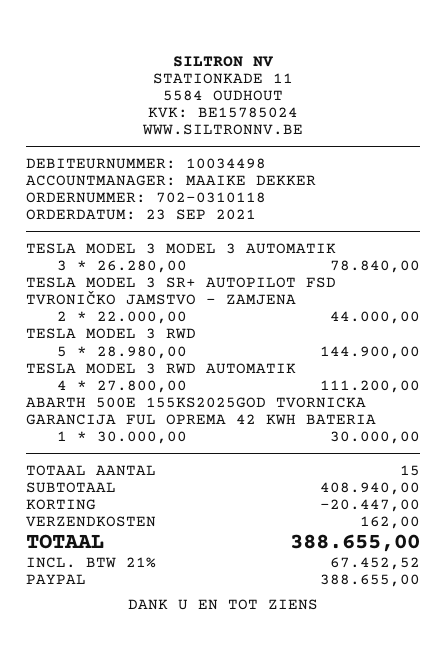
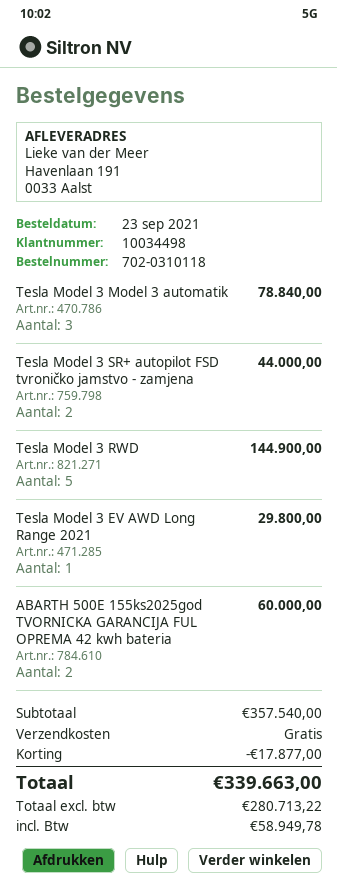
TESLA MODEL 3 RWD AUTOMATIK: 4 for 111200.00 -> none
ABARTH 500E 155KS2025GOD TVORNICKA GARANCIJA FUL OPREMA 42 KWH BATERIA: 1 for 30000.00 -> 2 for 60000.00
Tesla Model 3 EV AWD Long Range 2021: none -> 1 for 29800.00
subtotal: 408940.00 -> 357540.00
discount: 20447.00 -> 17877.00
shipping: 162.00 -> 0.00
tax: 67452.52 -> 58949.78
total: 388655.00 -> 339663.00

